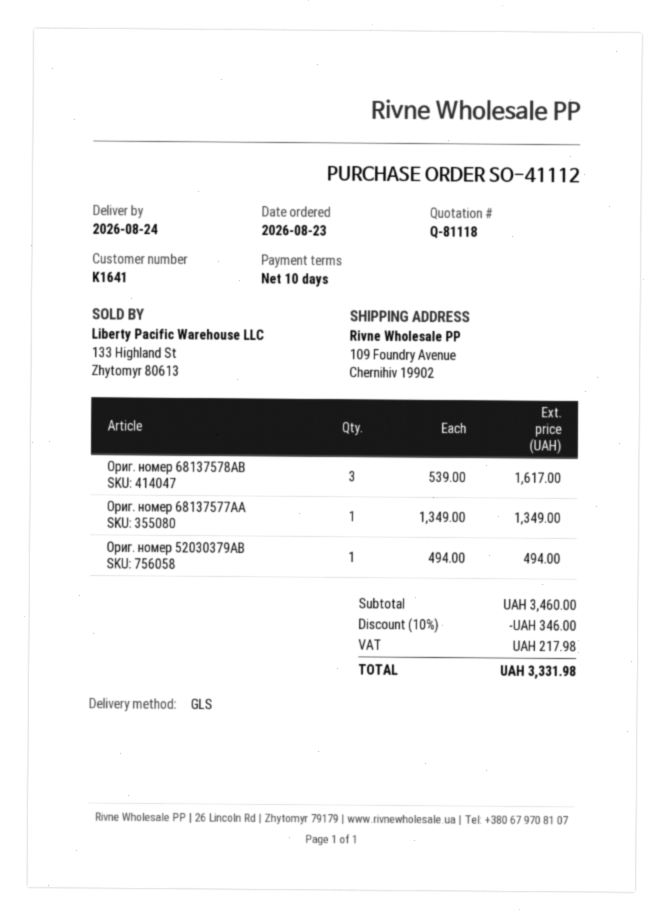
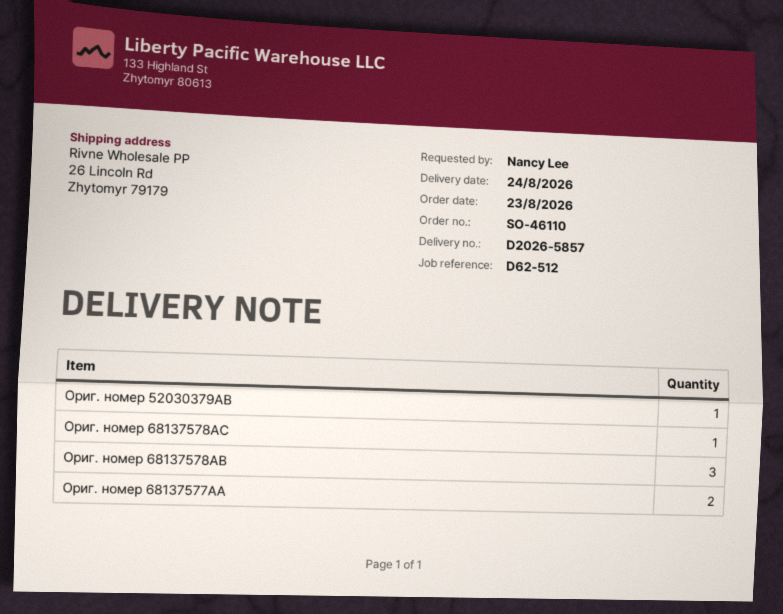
order number: SO-41112 -> SO-46110
ship to: 109 Foundry Avenue, Chernihiv 19902 -> 26 Lincoln Rd, Zhytomyr 79179
Ориг. номер 68137577AA: 1 -> 2
Ориг. номер 68137578AC: none -> 1

